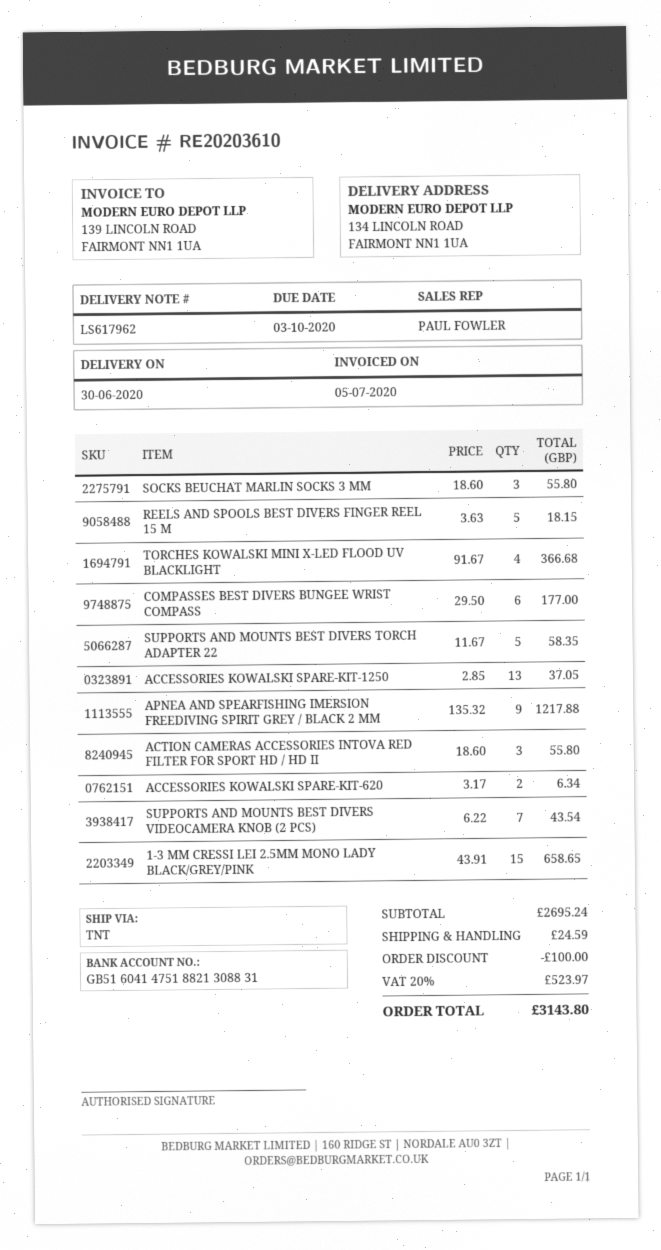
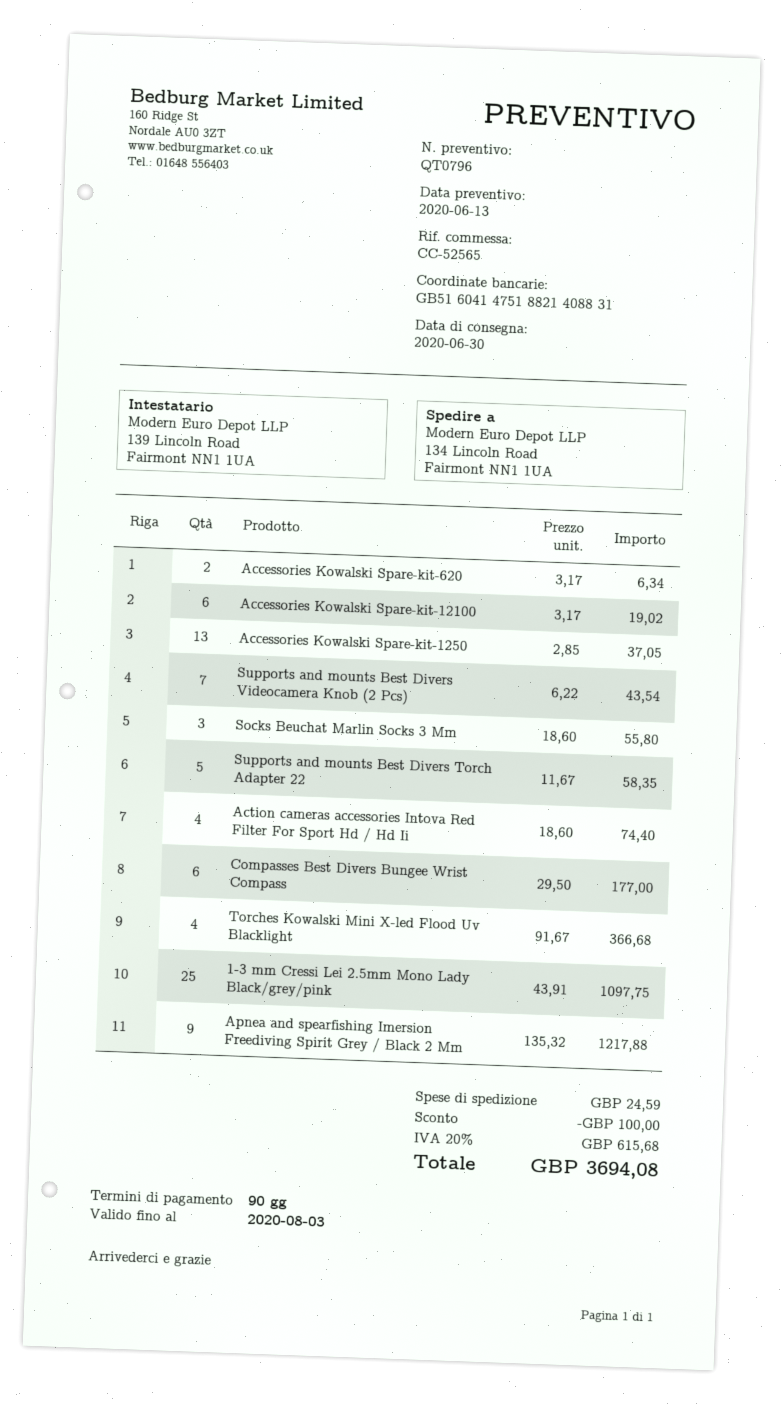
bank account: GB51604147518821308831 -> GB51604147518821408831
REELS AND SPOOLS BEST DIVERS FINGER REEL 15 M: 5 x 3.63 = 18.15 -> none
ACTION CAMERAS ACCESSORIES INTOVA RED FILTER FOR SPORT HD / HD II: 3 x 18.60 = 55.80 -> 4 x 18.60 = 74.40
1-3 MM CRESSI LEI 2.5MM MONO LADY BLACK/GREY/PINK: 15 x 43.91 = 658.65 -> 25 x 43.91 = 1097.75
Accessories Kowalski Spare-kit-12100: none -> 6 x 3.17 = 19.02
tax: 20% = 523.97 -> 20% = 615.68
total: 3143.80 -> 3694.08

